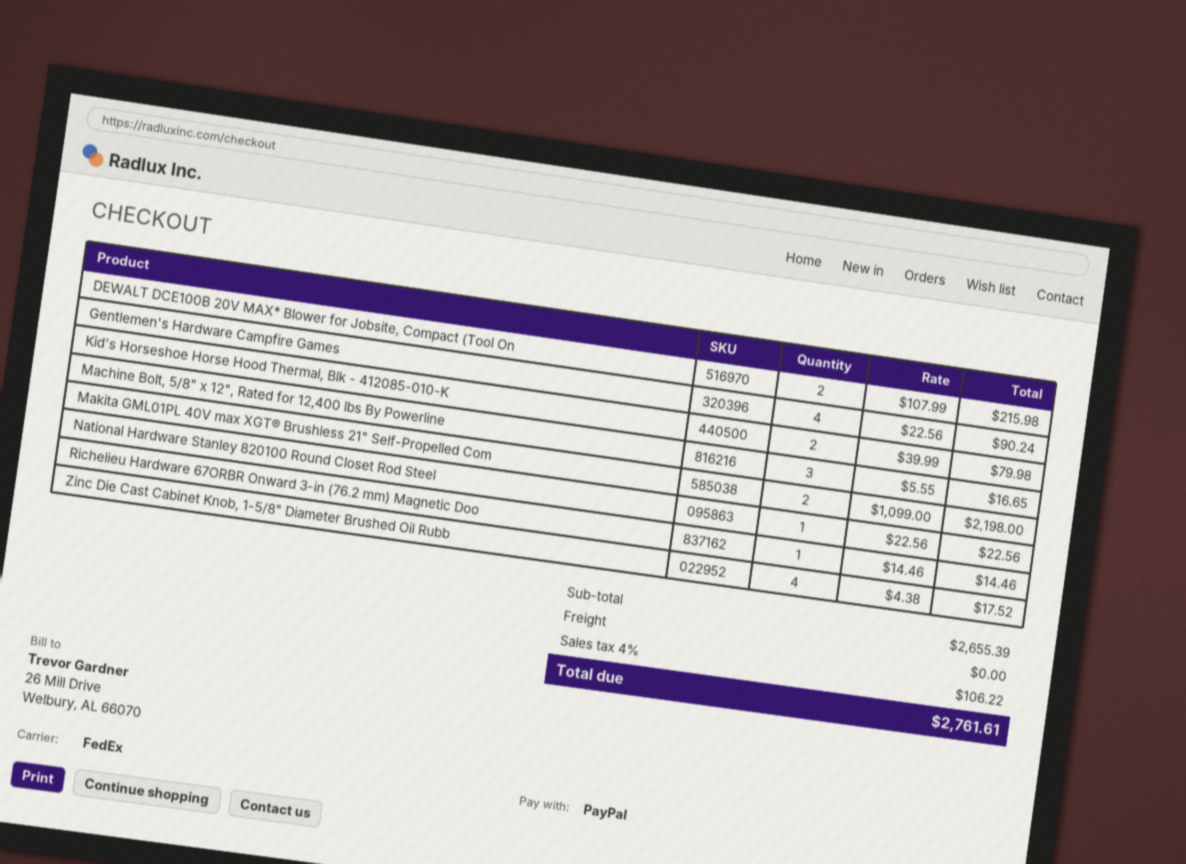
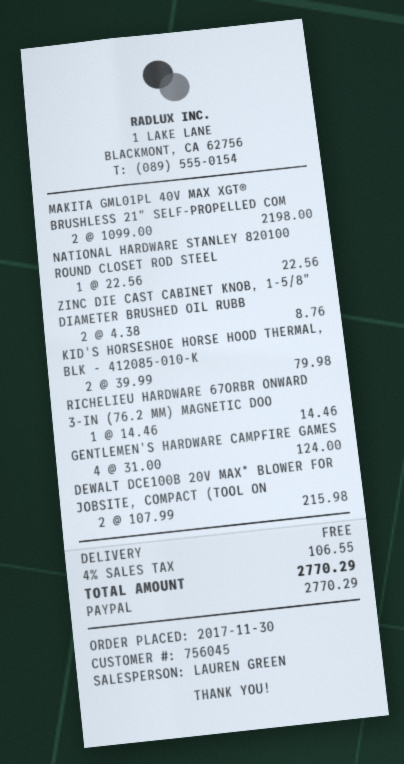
Gentlemen's Hardware Campfire Games: 4 x 22.56 = 90.24 -> 4 x 31.00 = 124.00
Machine Bolt, 5/8" x 12", Rated for 12,400 lbs By Powerline: 3 x 5.55 = 16.65 -> none
Zinc Die Cast Cabinet Knob, 1-5/8" Diameter Brushed Oil Rubb: 4 x 4.38 = 17.52 -> 2 x 4.38 = 8.76
tax: 4% = 106.22 -> 4% = 106.55
total: 2761.61 -> 2770.29

